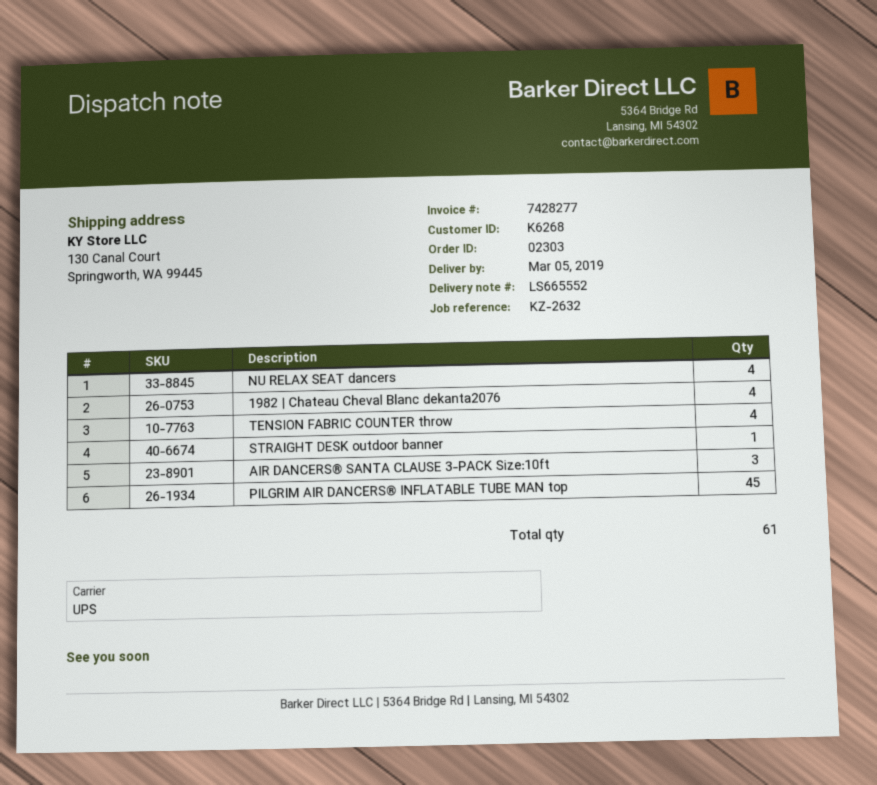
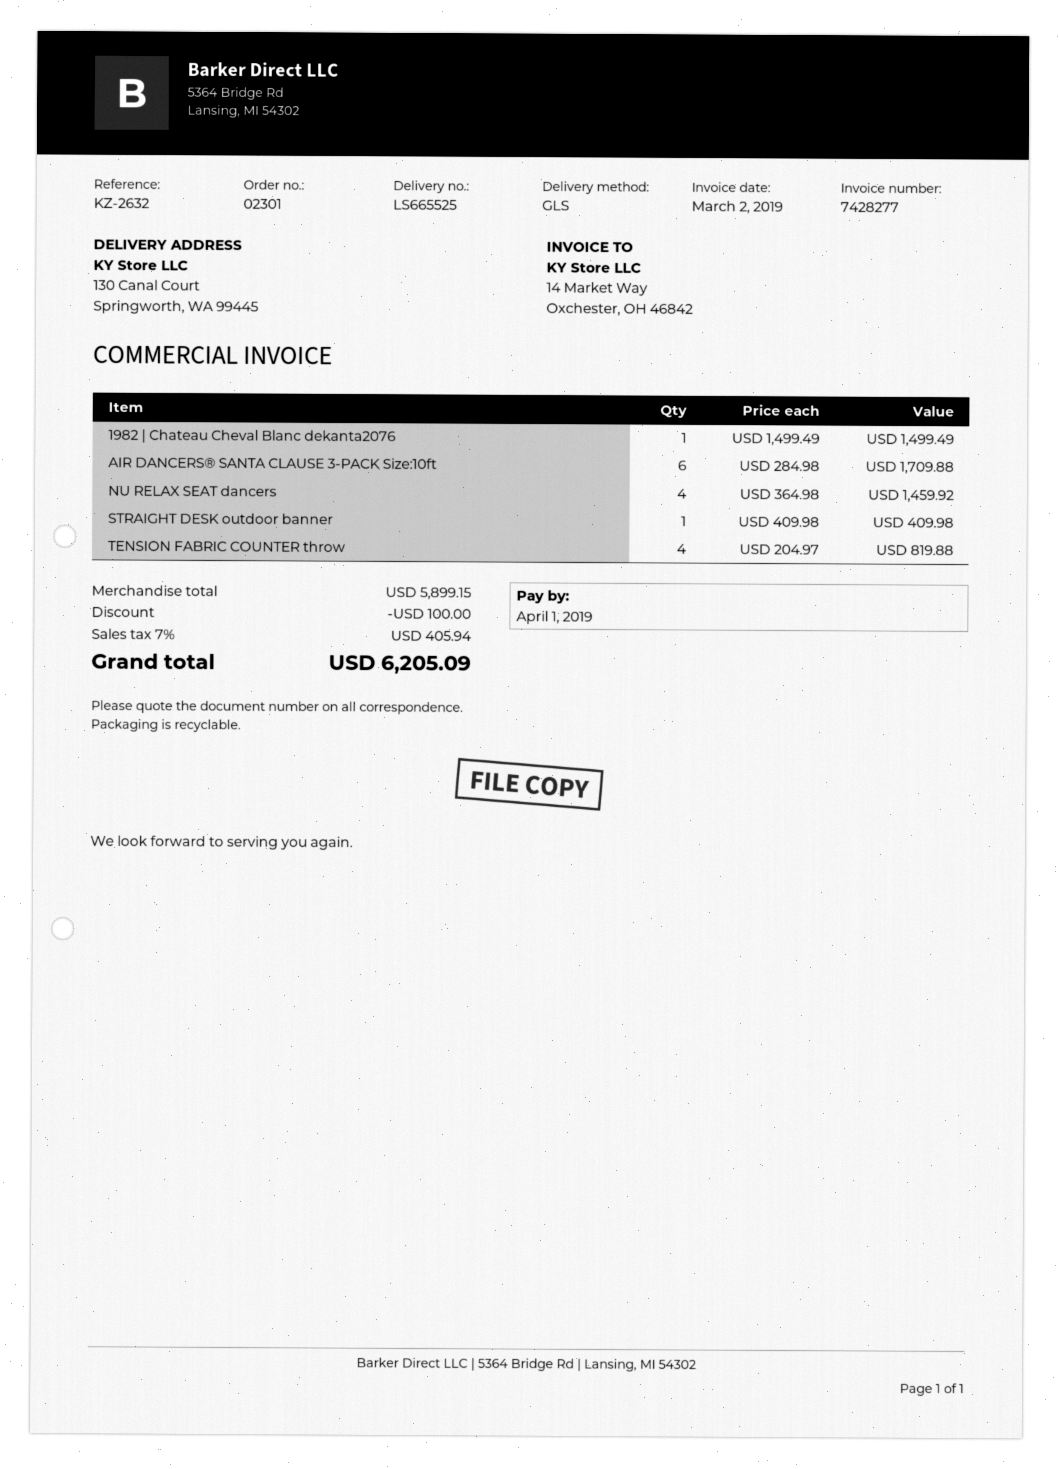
order number: 02303 -> 02301
delivery note number: LS665552 -> LS665525
shipping method: UPS -> GLS
1982 | Chateau Cheval Blanc dekanta2076: 4 -> 1
AIR DANCERS® SANTA CLAUSE 3-PACK Size:10ft: 3 -> 6
PILGRIM AIR DANCERS® INFLATABLE TUBE MAN top: 45 -> none

